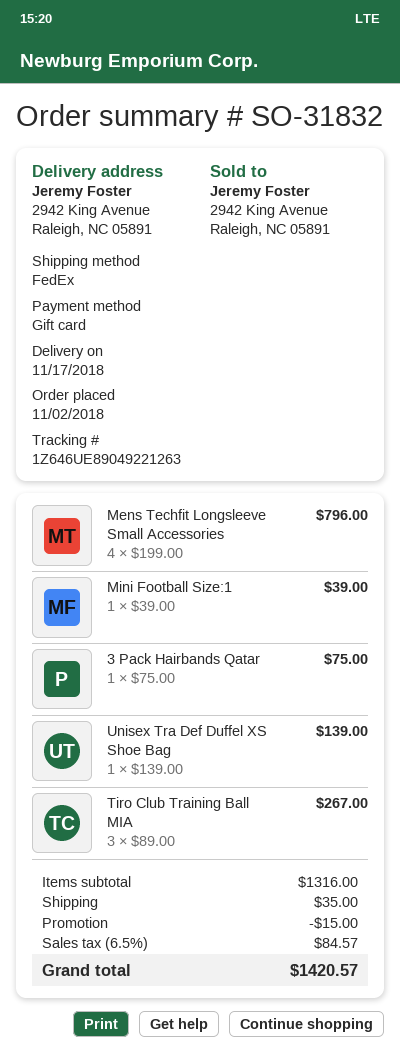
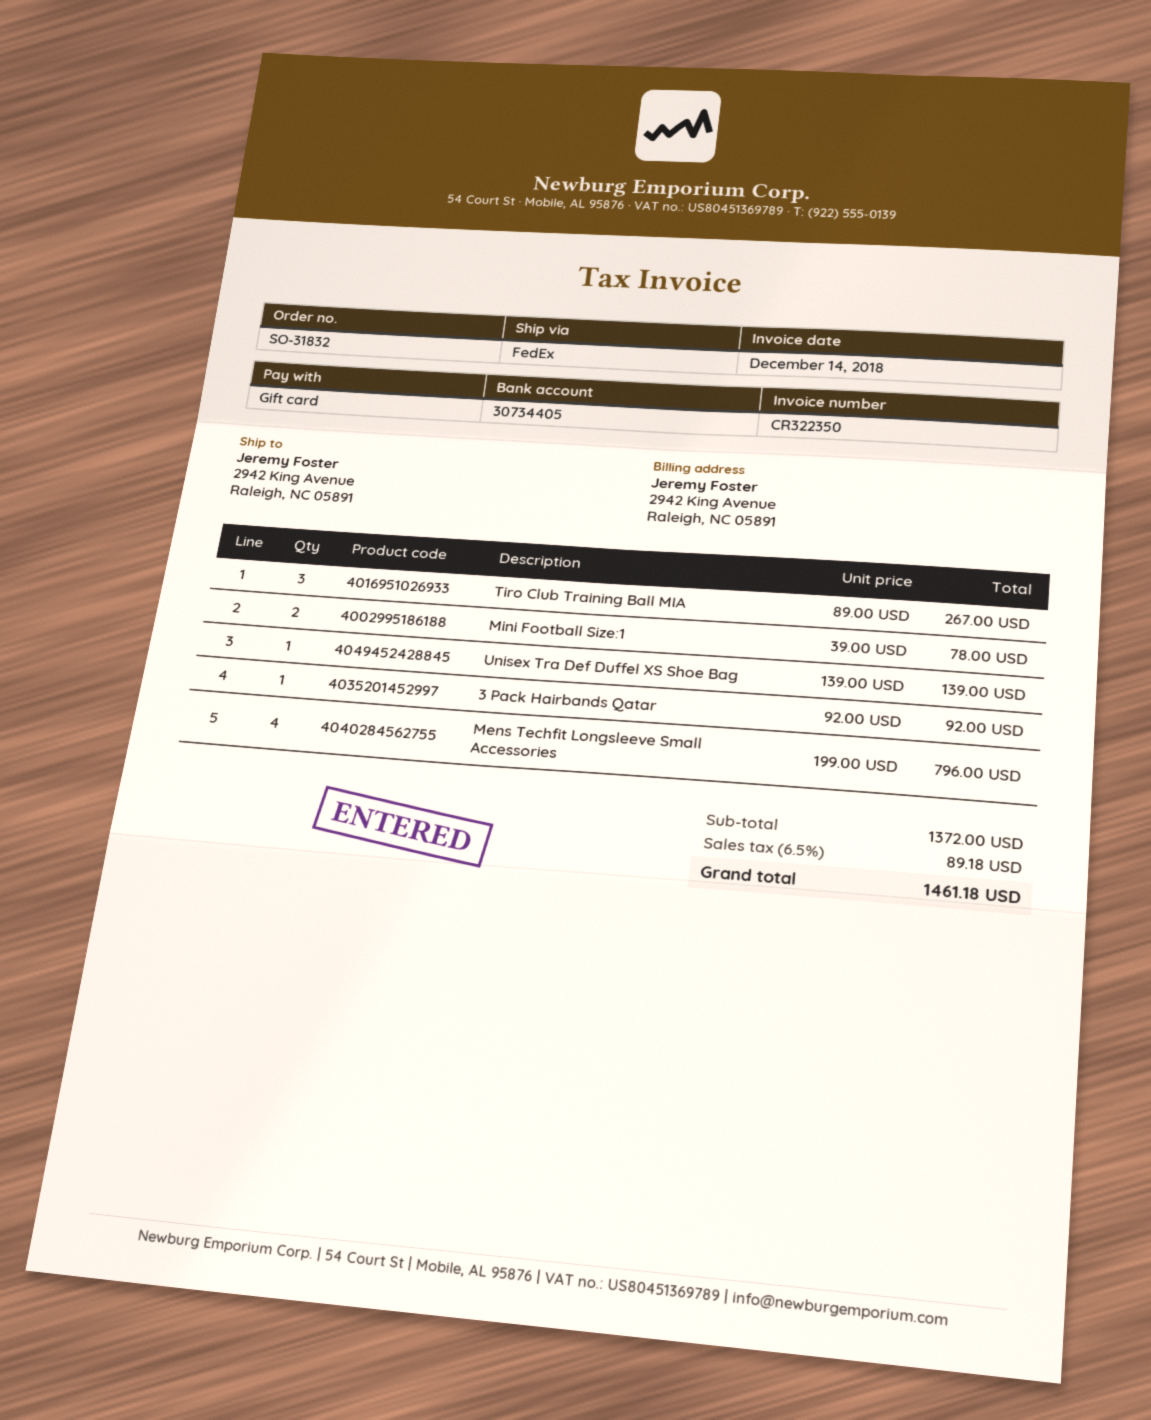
Mini Football Size:1: 1 x 39.00 = 39.00 -> 2 x 39.00 = 78.00
3 Pack Hairbands Qatar: 1 x 75.00 = 75.00 -> 1 x 92.00 = 92.00
subtotal: 1316.00 -> 1372.00
discount: 15.00 -> none
shipping: 35.00 -> none
tax: 6.5% = 84.57 -> 6.5% = 89.18
total: 1420.57 -> 1461.18

